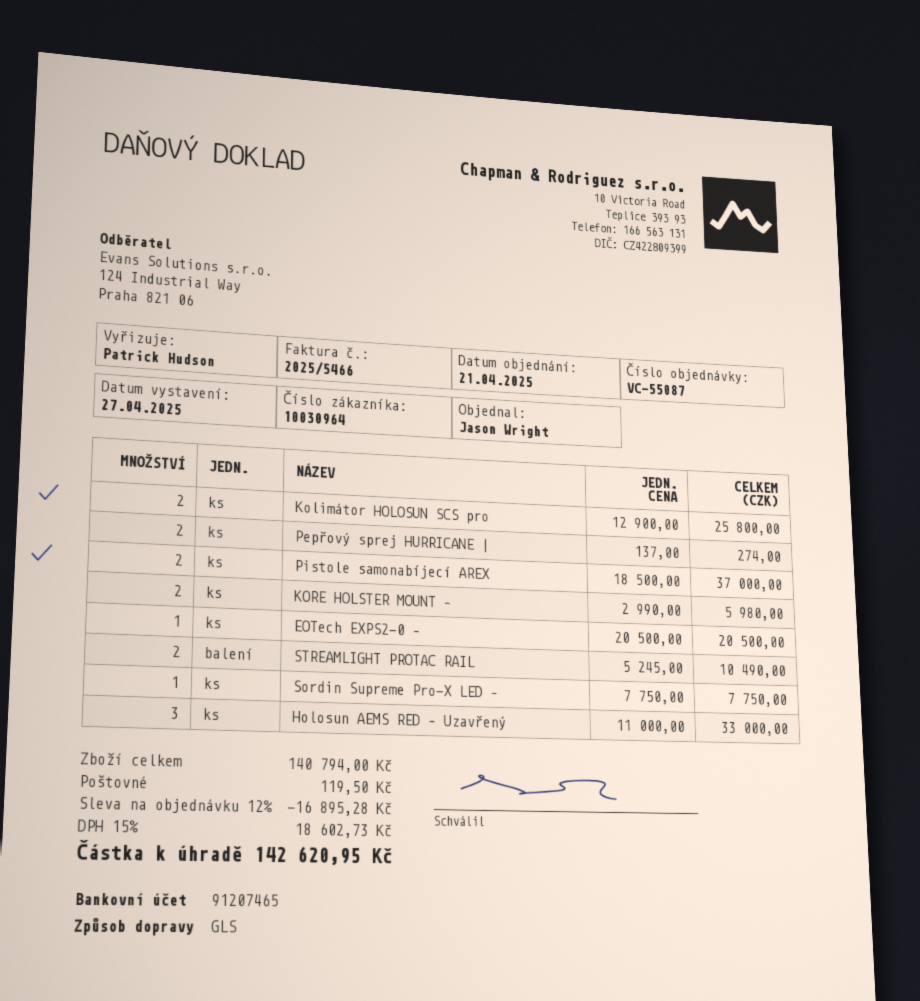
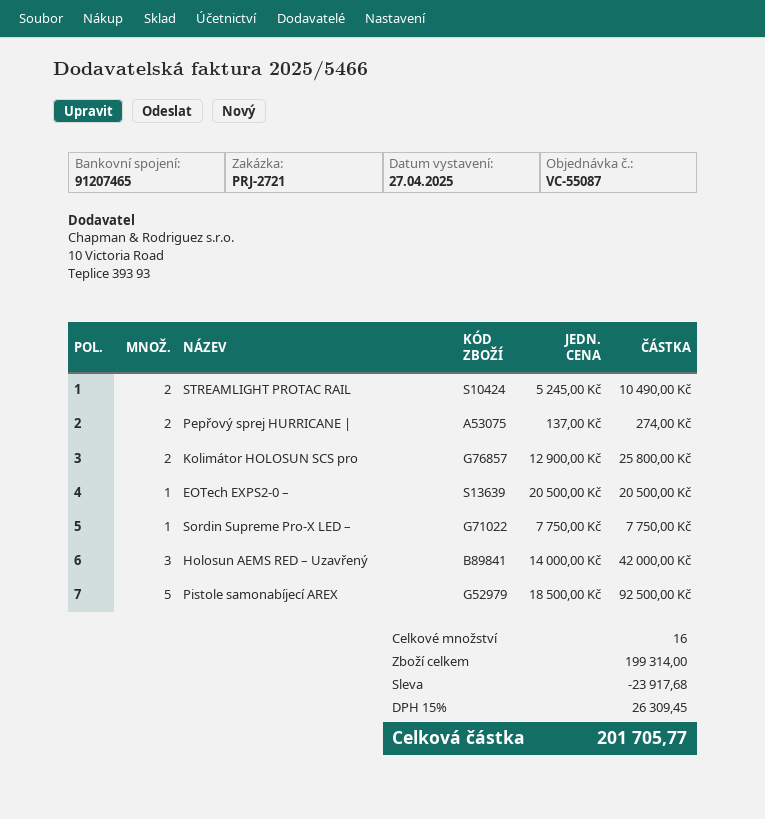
Pistole samonabíjecí AREX: 2 x 18500.00 = 37000.00 -> 5 x 18500.00 = 92500.00
KORE HOLSTER MOUNT –: 2 x 2990.00 = 5980.00 -> none
Holosun AEMS RED – Uzavřený: 3 x 11000.00 = 33000.00 -> 3 x 14000.00 = 42000.00
subtotal: 140794.00 -> 199314.00
discount: 16895.28 -> 23917.68
shipping: 119.50 -> none
tax: 15% = 18602.73 -> 15% = 26309.45
total: 142620.95 -> 201705.77

